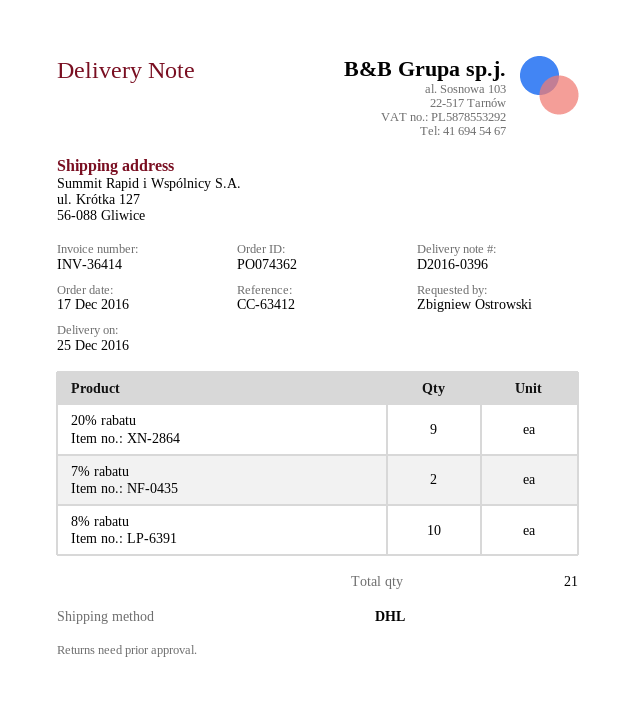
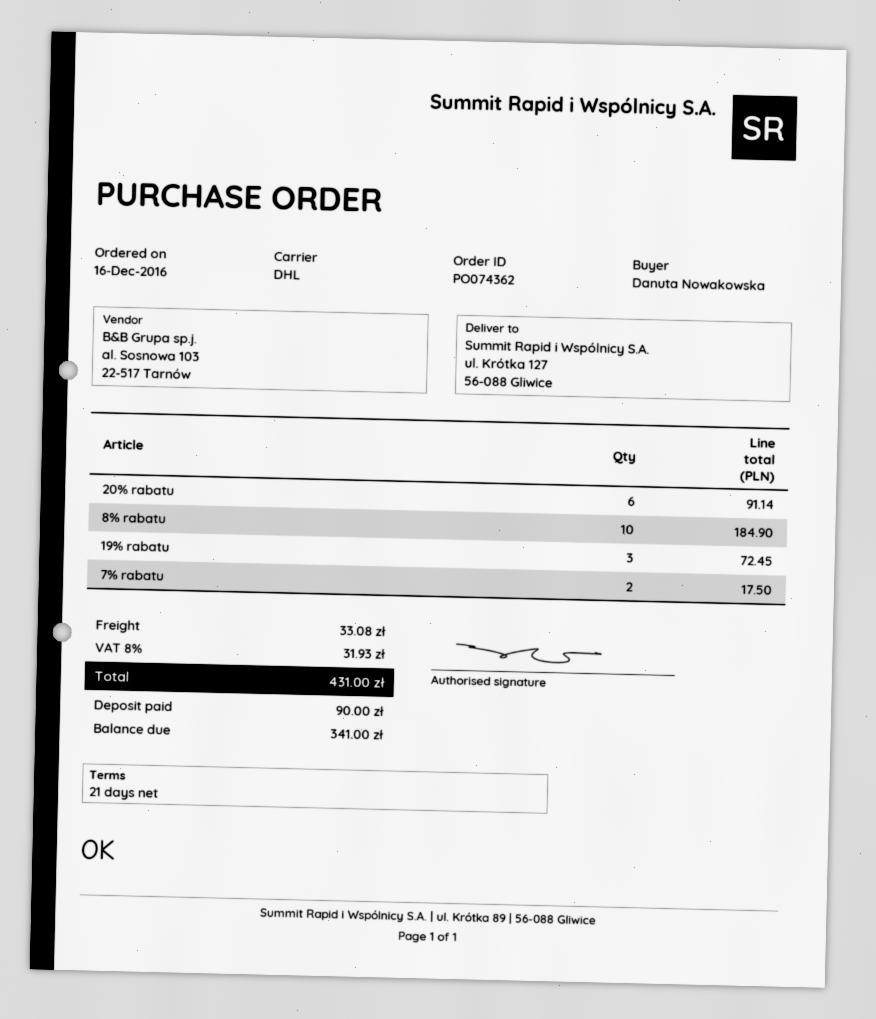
order date: 2016-12-17 -> 2016-12-16
ordered by: Zbigniew Ostrowski -> Danuta Nowakowska
20% rabatu: 9 -> 6
19% rabatu: none -> 3

